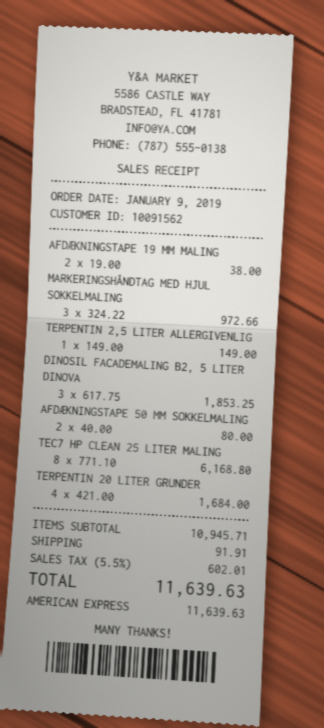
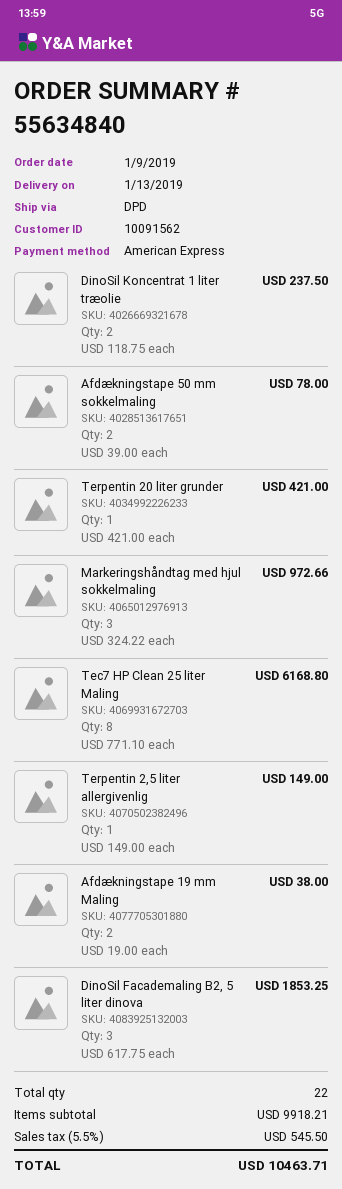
AFDÆKNINGSTAPE 50 MM SOKKELMALING: 2 x 40.00 = 80.00 -> 2 x 39.00 = 78.00
TERPENTIN 20 LITER GRUNDER: 4 x 421.00 = 1684.00 -> 1 x 421.00 = 421.00
DinoSil Koncentrat 1 liter træolie: none -> 2 x 118.75 = 237.50
subtotal: 10945.71 -> 9918.21
shipping: 91.91 -> none
tax: 5.5% = 602.01 -> 5.5% = 545.50
total: 11639.63 -> 10463.71

